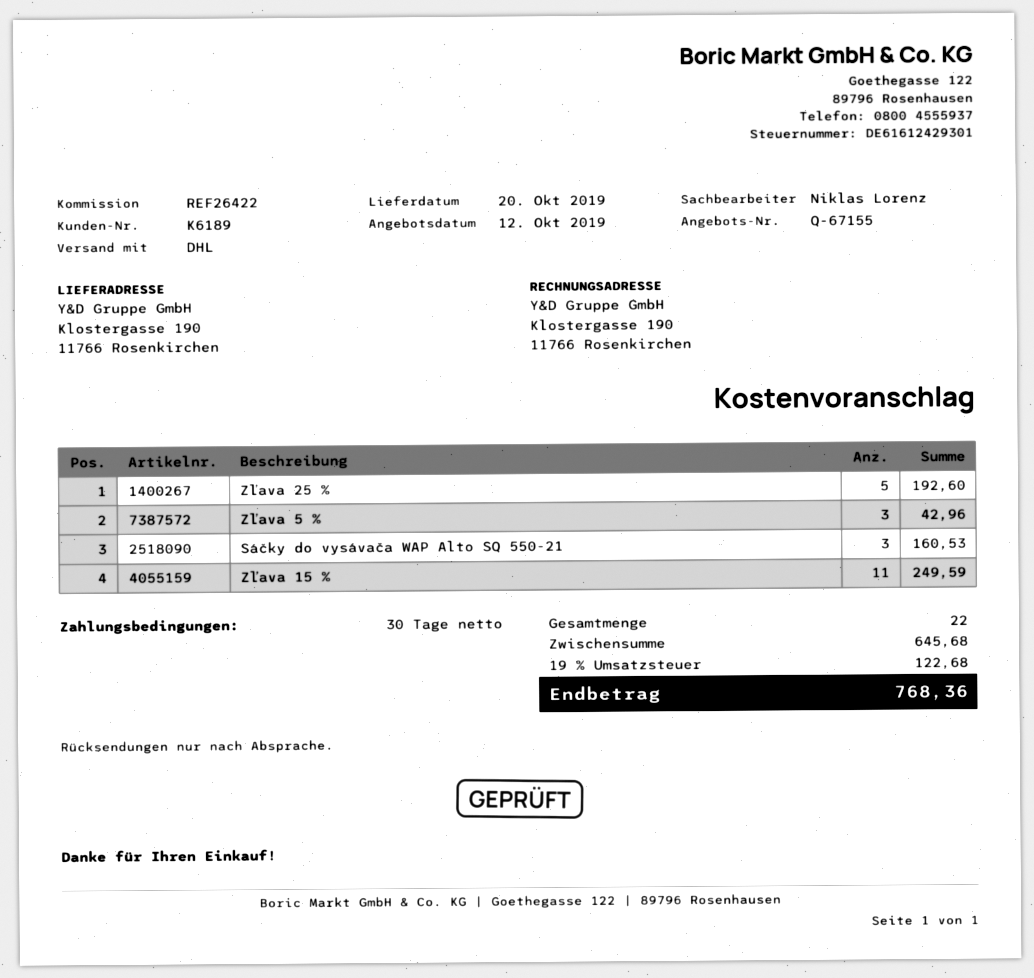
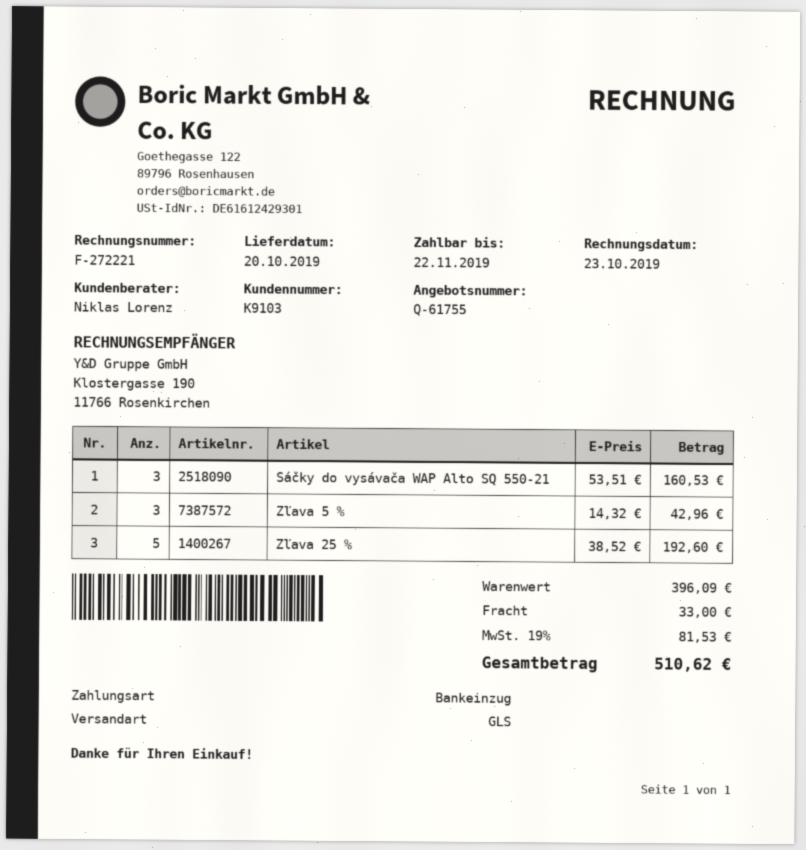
quote number: Q-67155 -> Q-61755
customer number: K6189 -> K9103
shipping method: DHL -> GLS
Zľava 15 %: 11 for 249.59 -> none
subtotal: 645.68 -> 396.09
shipping: none -> 33.00
tax: 19% = 122.68 -> 19% = 81.53
total: 768.36 -> 510.62

